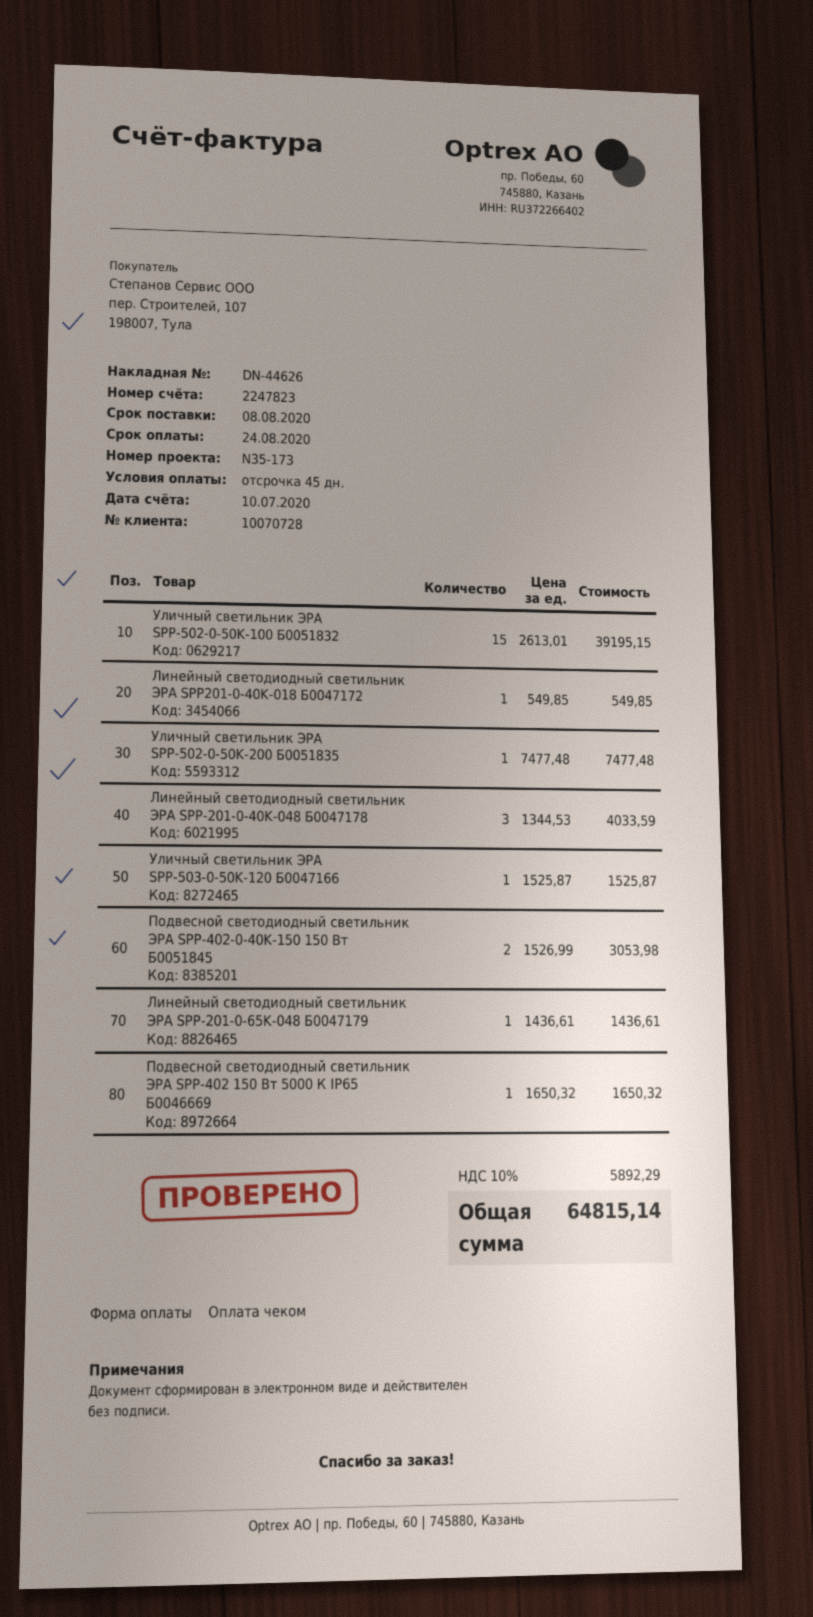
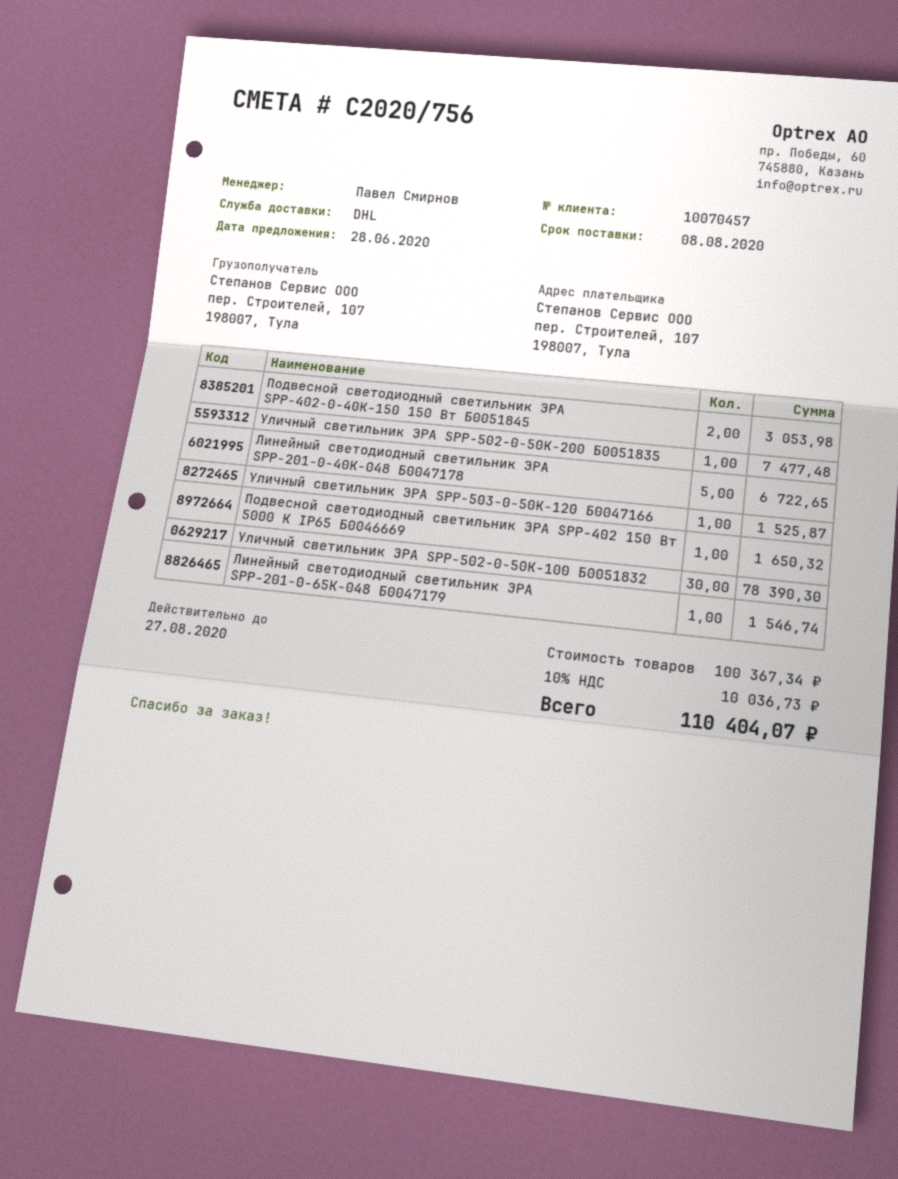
customer number: 10070728 -> 10070457
Уличный светильник ЭРА SPP-502-0-50K-100 Б0051832: 15 for 39195.15 -> 30 for 78390.30
Линейный светодиодный светильник ЭРА SPP201-0-40K-018 Б0047172: 1 for 549.85 -> none
Линейный светодиодный светильник ЭРА SPP-201-0-40K-048 Б0047178: 3 for 4033.59 -> 5 for 6722.65
Линейный светодиодный светильник ЭРА SPP-201-0-65K-048 Б0047179: 1 for 1436.61 -> 1 for 1546.74
tax: 10% = 5892.29 -> 10% = 10036.73
total: 64815.14 -> 110404.07

